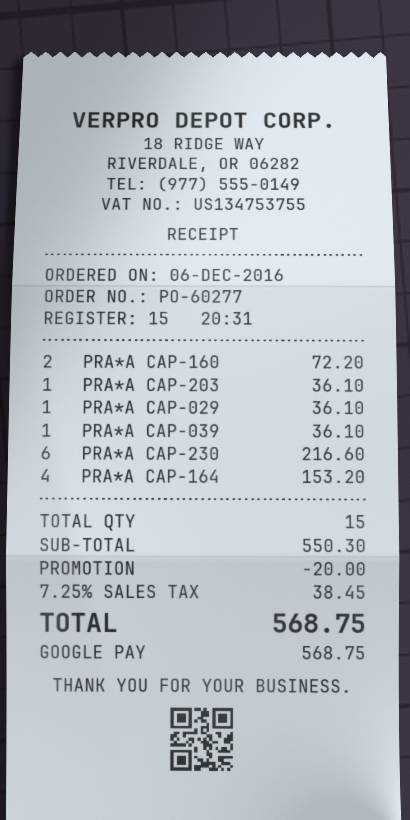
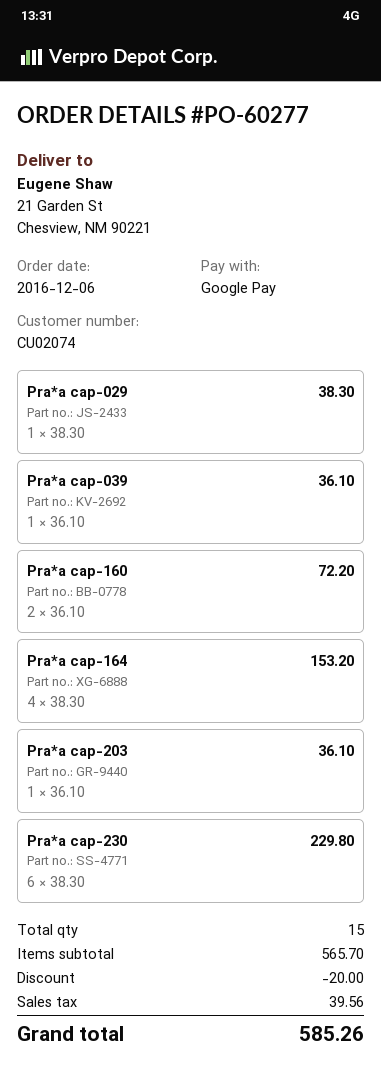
PRA*A CAP-029: 1 for 36.10 -> 1 for 38.30
PRA*A CAP-230: 6 for 216.60 -> 6 for 229.80
subtotal: 550.30 -> 565.70
tax: 38.45 -> 39.56
total: 568.75 -> 585.26

